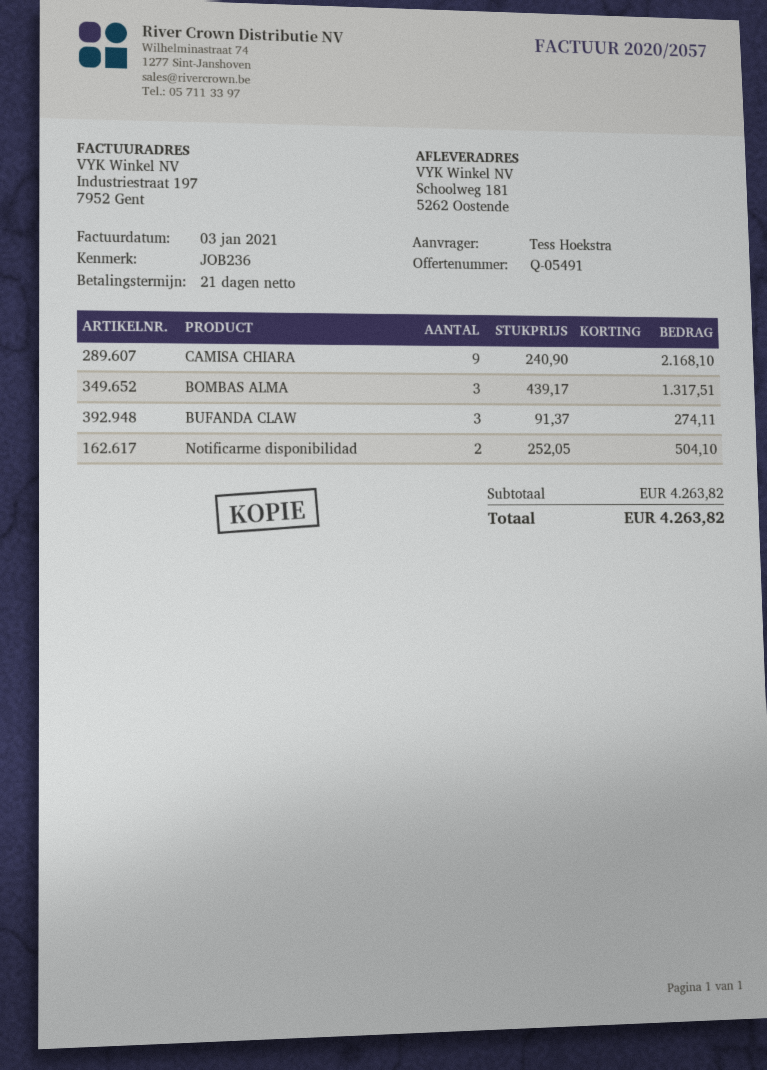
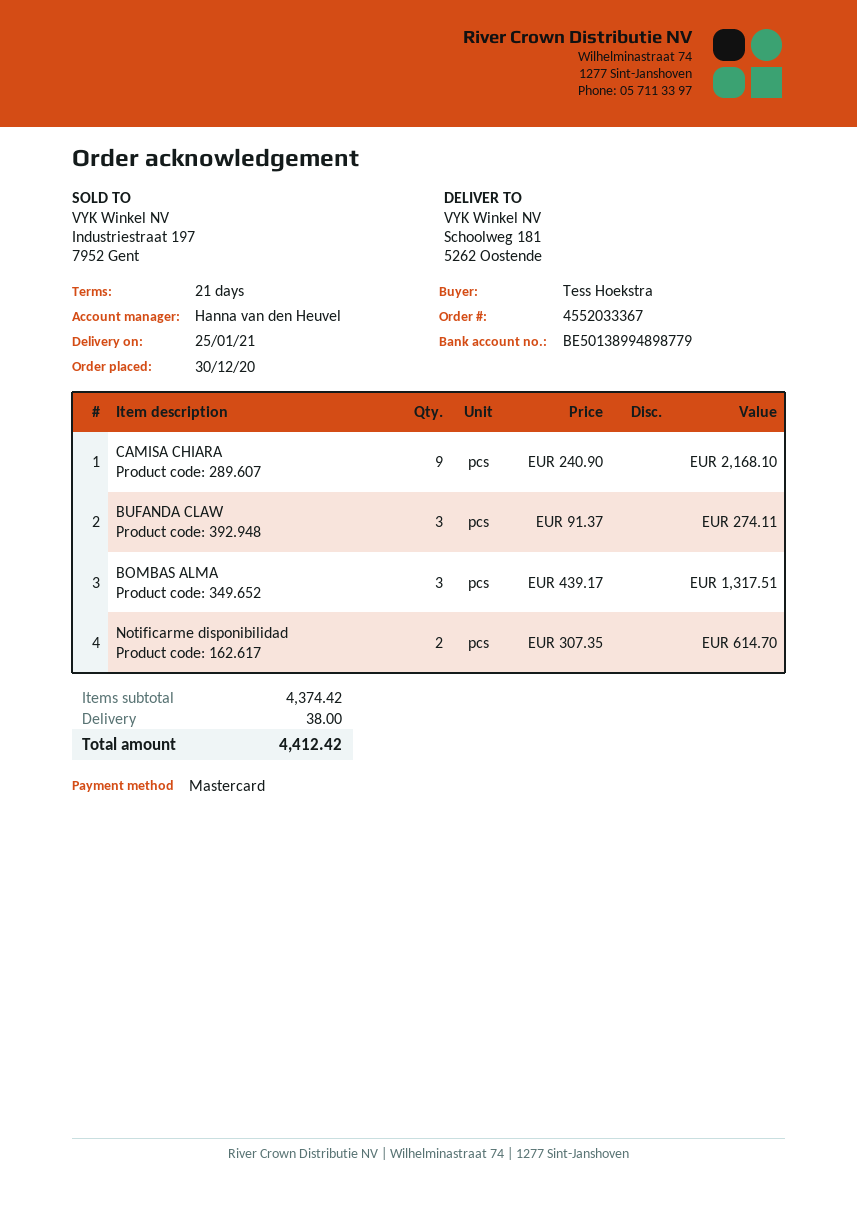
Notificarme disponibilidad: 2 x 252.05 = 504.10 -> 2 x 307.35 = 614.70
subtotal: 4263.82 -> 4374.42
shipping: none -> 38.00
total: 4263.82 -> 4412.42

